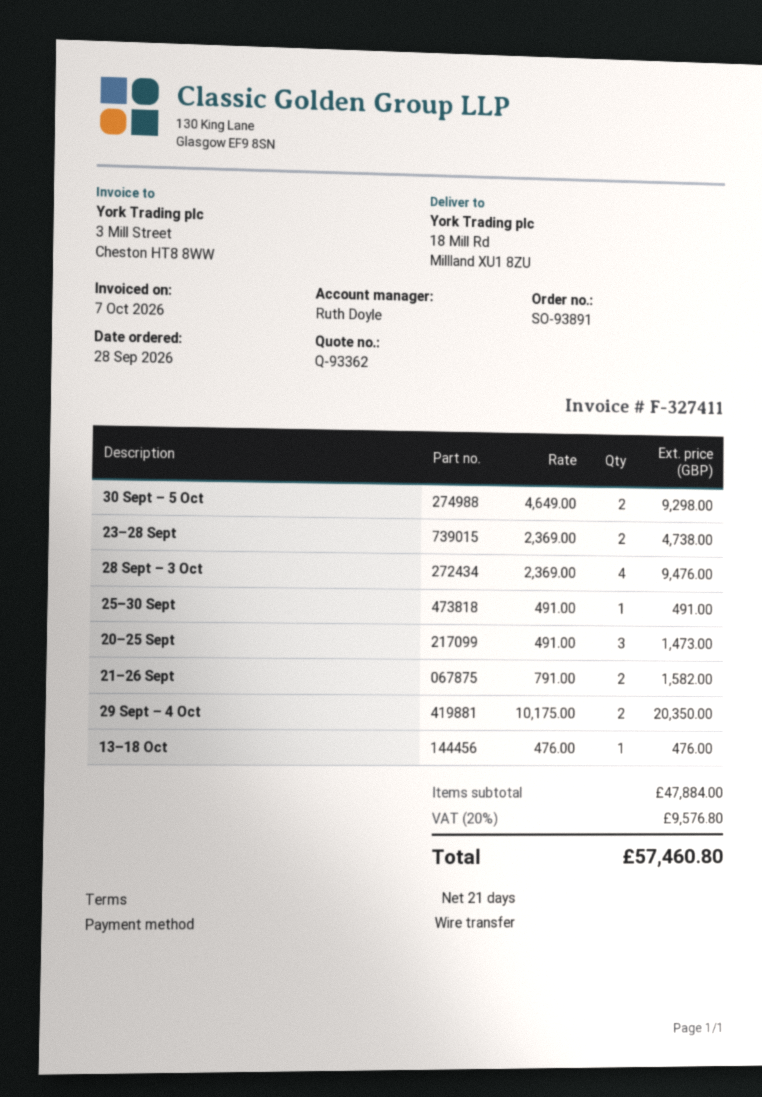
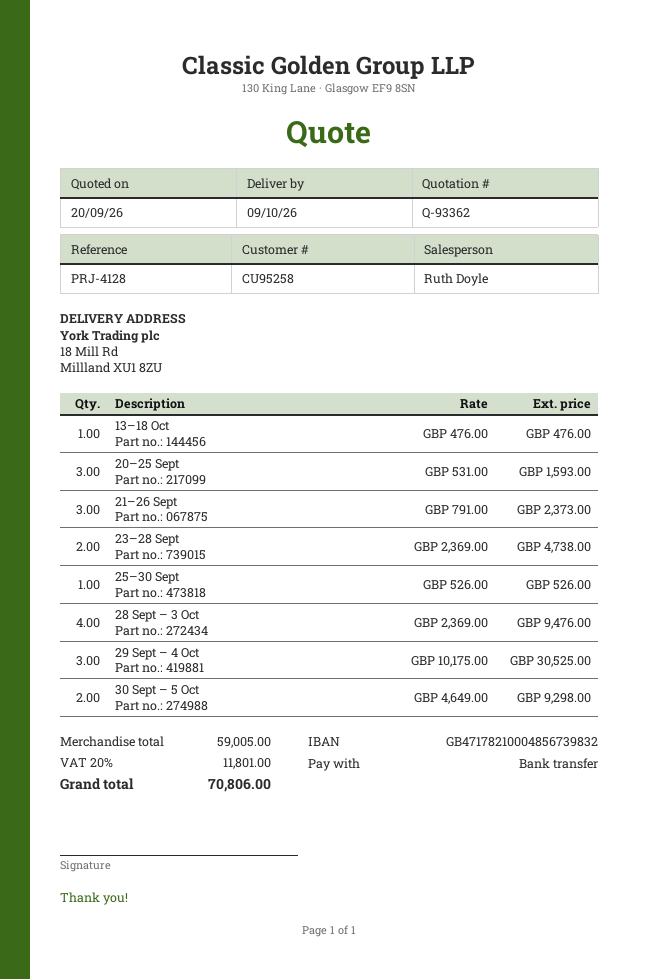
25–30 Sept: 1 x 491.00 = 491.00 -> 1 x 526.00 = 526.00
20–25 Sept: 3 x 491.00 = 1473.00 -> 3 x 531.00 = 1593.00
21–26 Sept: 2 x 791.00 = 1582.00 -> 3 x 791.00 = 2373.00
29 Sept – 4 Oct: 2 x 10175.00 = 20350.00 -> 3 x 10175.00 = 30525.00
subtotal: 47884.00 -> 59005.00
tax: 20% = 9576.80 -> 20% = 11801.00
total: 57460.80 -> 70806.00

